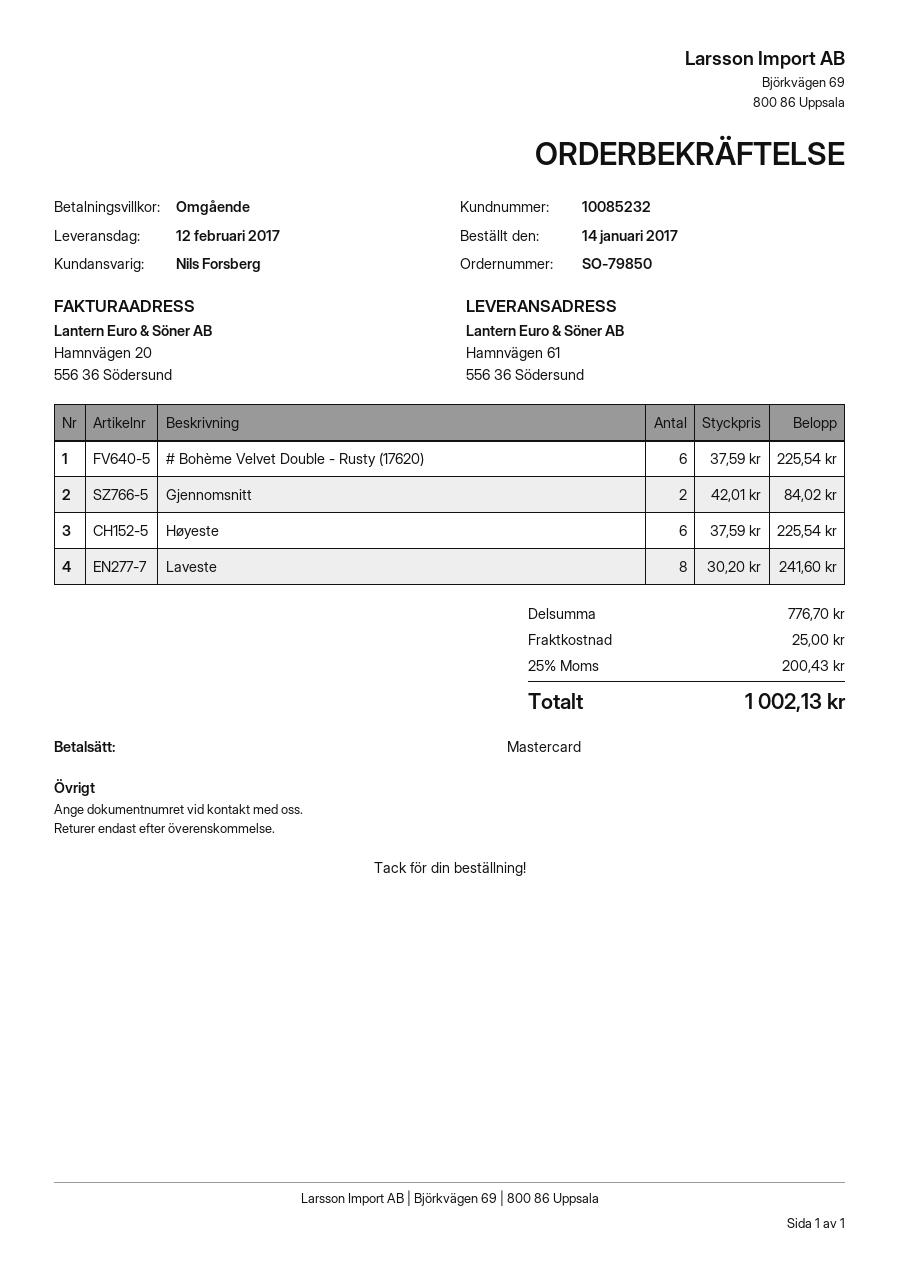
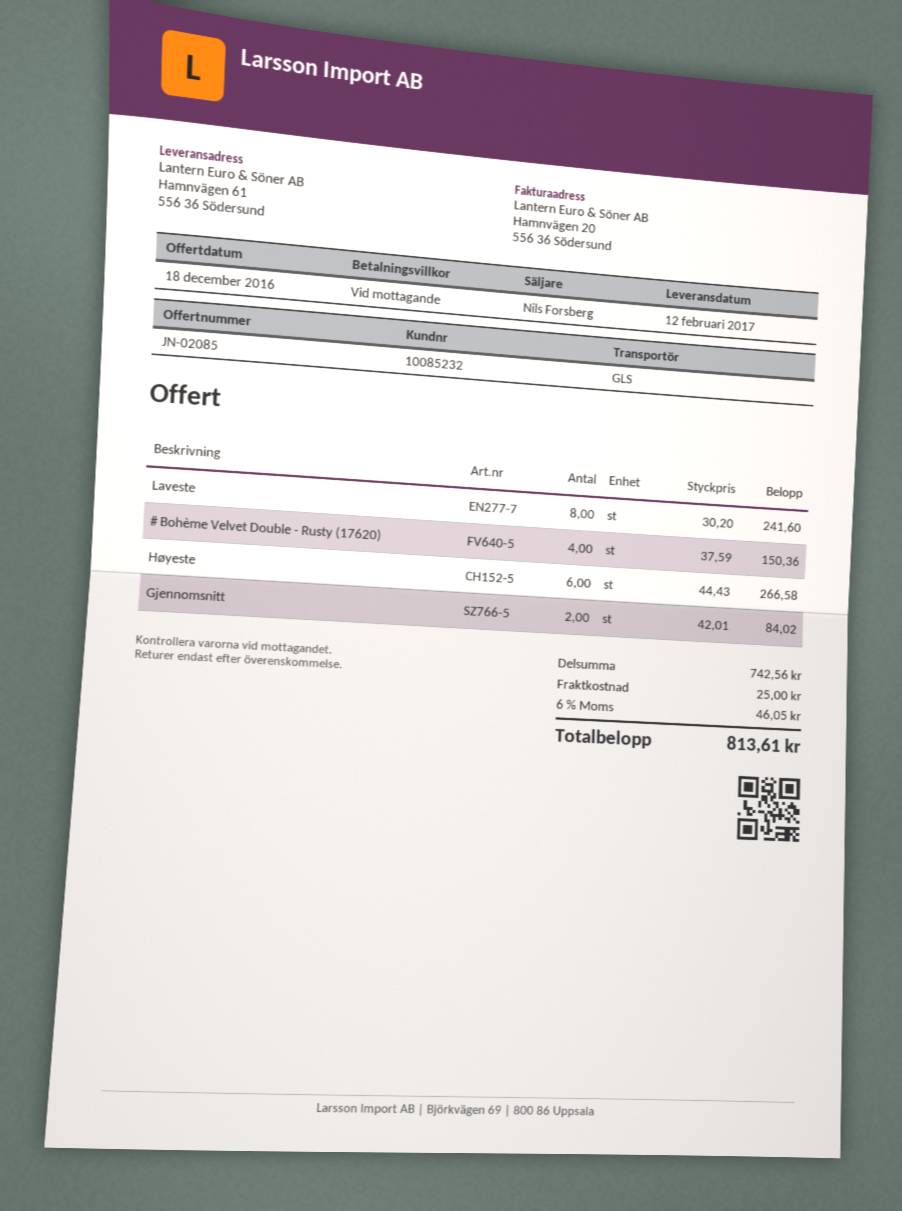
# Bohème Velvet Double - Rusty (17620): 6 x 37.59 = 225.54 -> 4 x 37.59 = 150.36
Høyeste: 6 x 37.59 = 225.54 -> 6 x 44.43 = 266.58
subtotal: 776.70 -> 742.56
tax: 25% = 200.43 -> 6% = 46.05
total: 1002.13 -> 813.61

